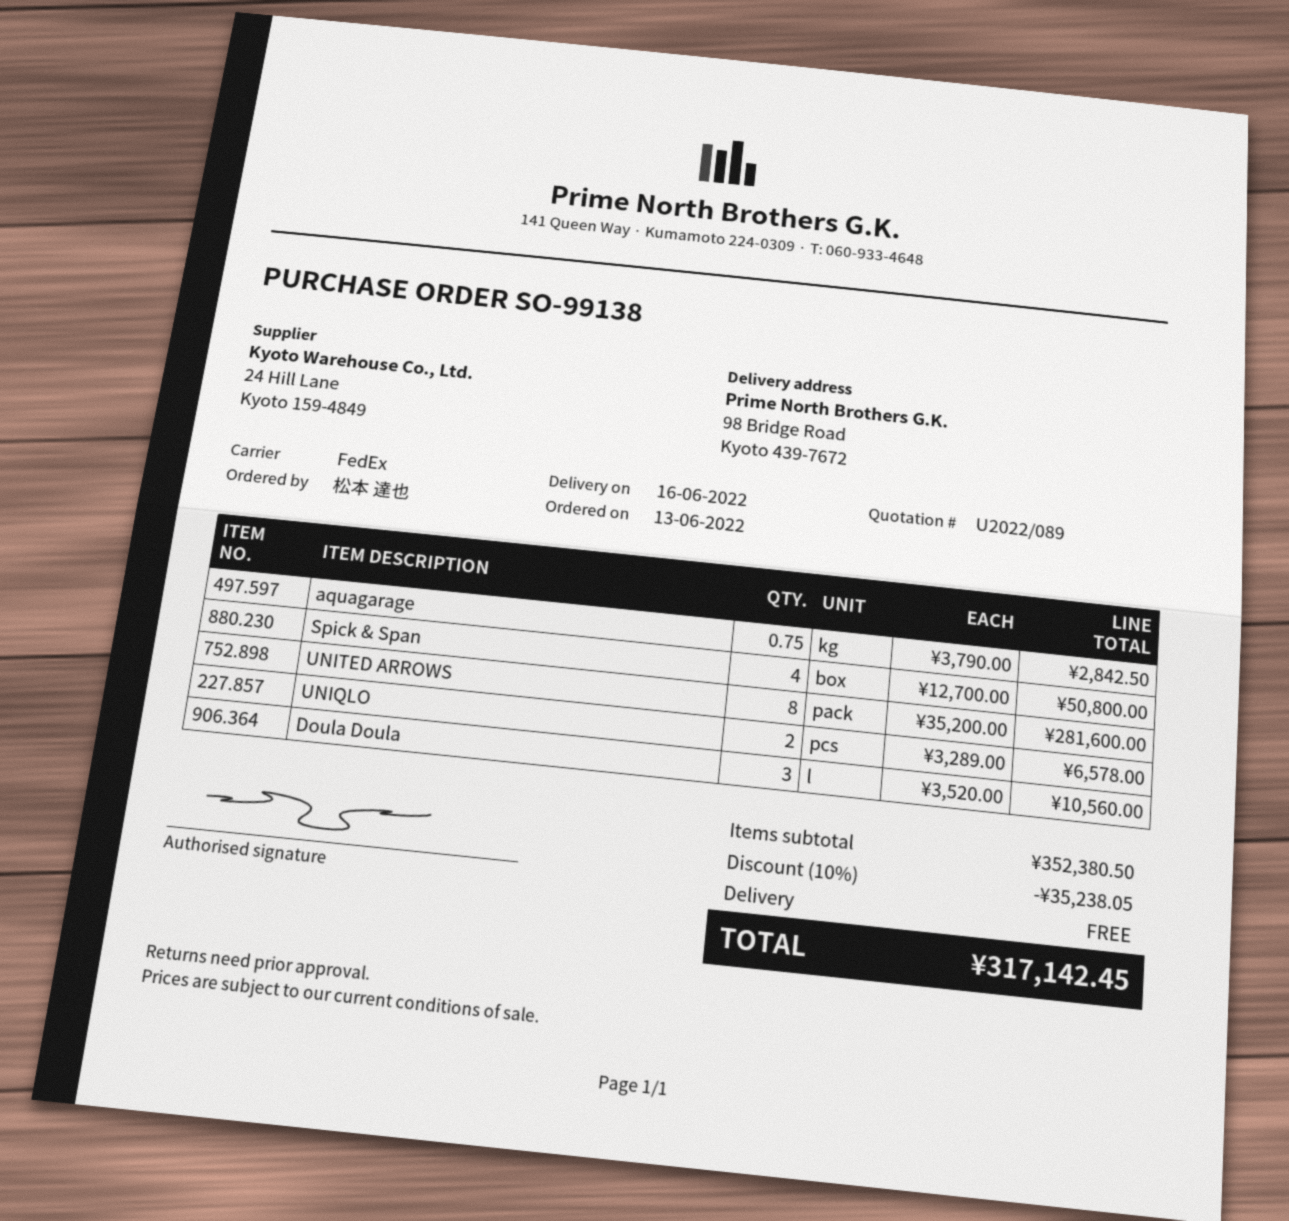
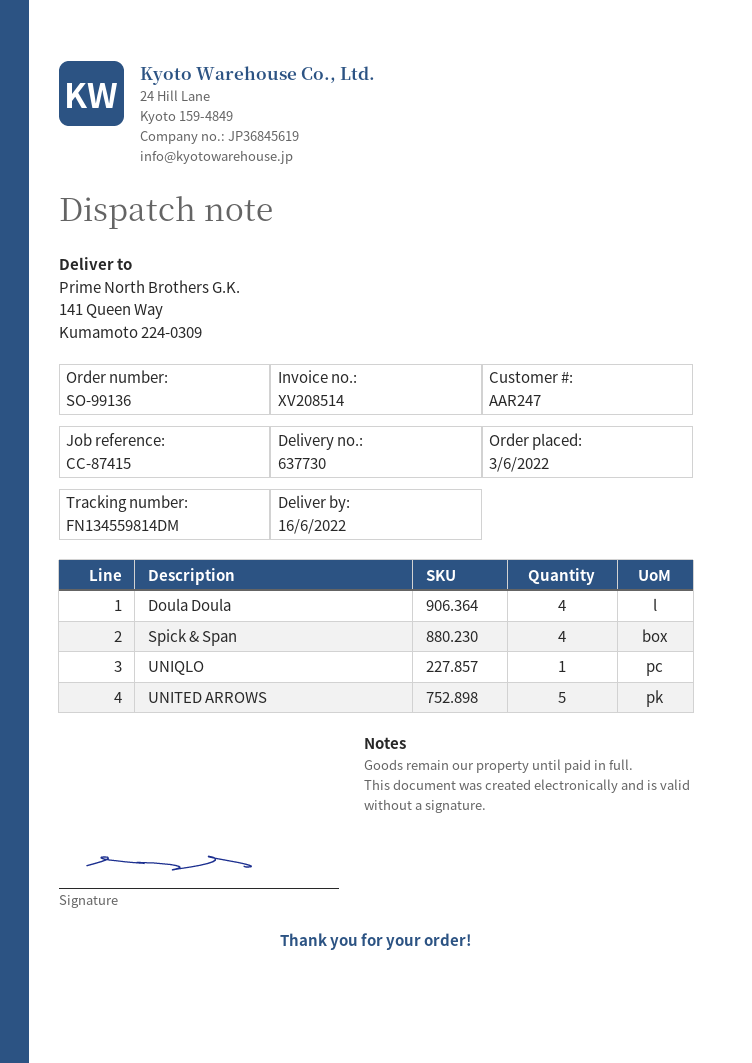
order number: SO-99138 -> SO-99136
order date: 2022-06-13 -> 2022-06-03
ship to: 98 Bridge Road, Kyoto 439-7672 -> 141 Queen Way, Kumamoto 224-0309
aquagarage: 0.75 -> none
UNITED ARROWS: 8 -> 5
UNIQLO: 2 -> 1
Doula Doula: 3 -> 4

